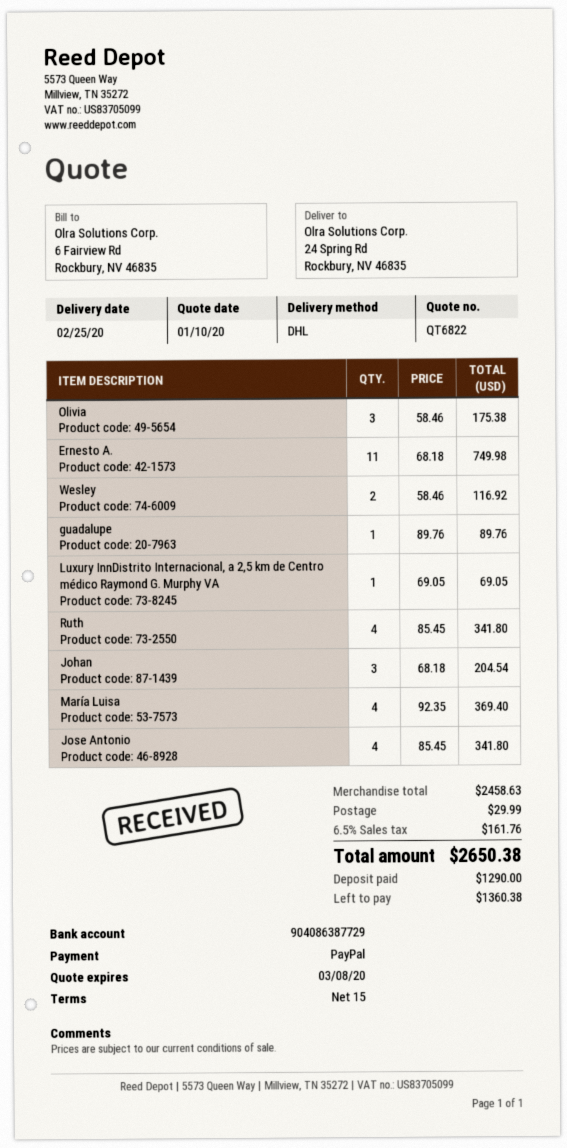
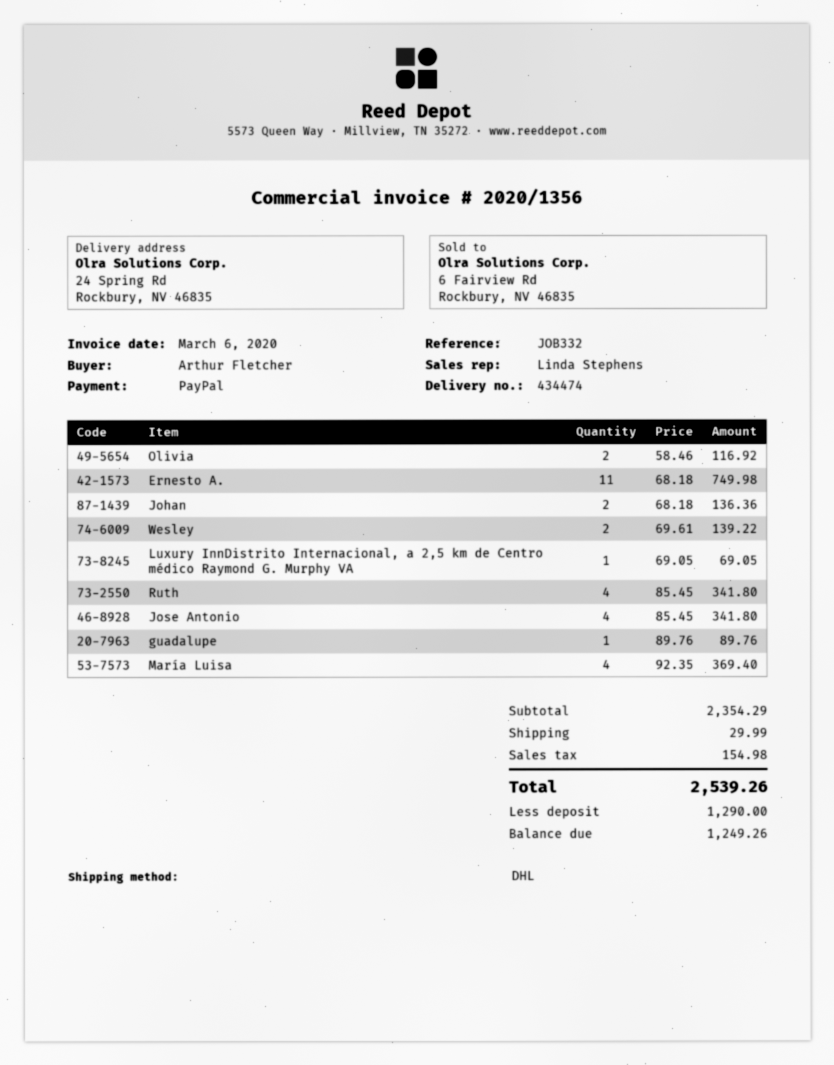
Olivia: 3 x 58.46 = 175.38 -> 2 x 58.46 = 116.92
Wesley: 2 x 58.46 = 116.92 -> 2 x 69.61 = 139.22
Johan: 3 x 68.18 = 204.54 -> 2 x 68.18 = 136.36
subtotal: 2458.63 -> 2354.29
tax: 161.76 -> 154.98
total: 2650.38 -> 2539.26
balance: 1360.38 -> 1249.26

